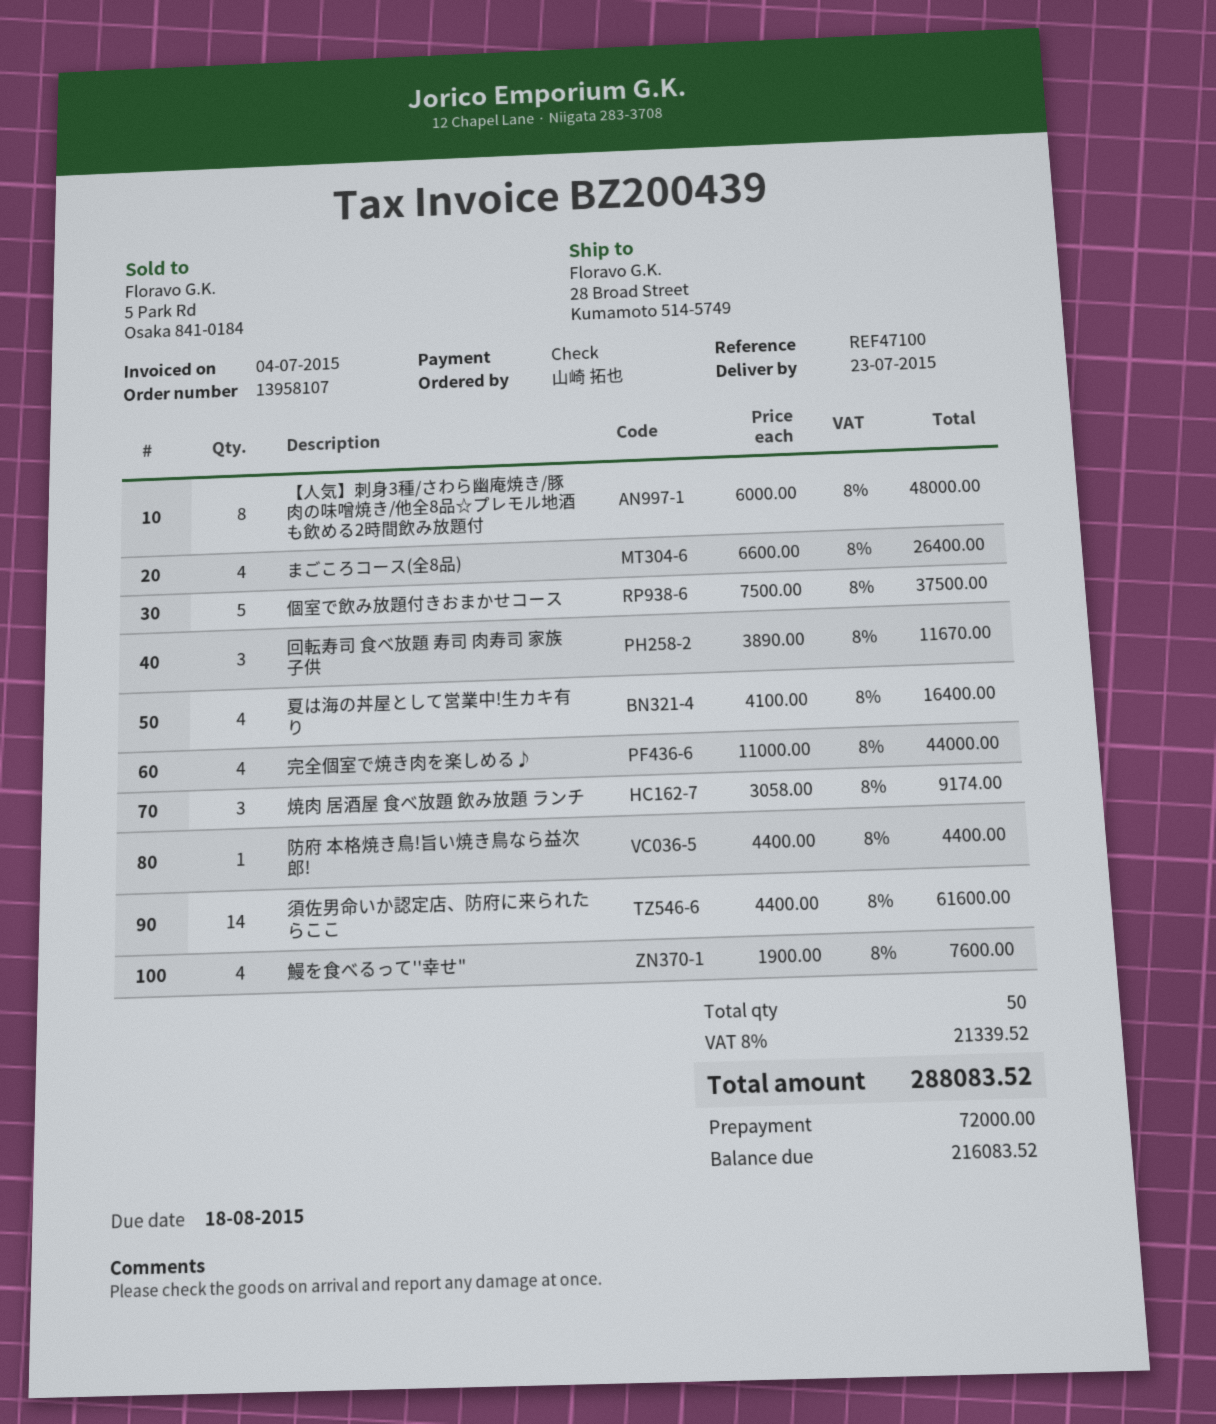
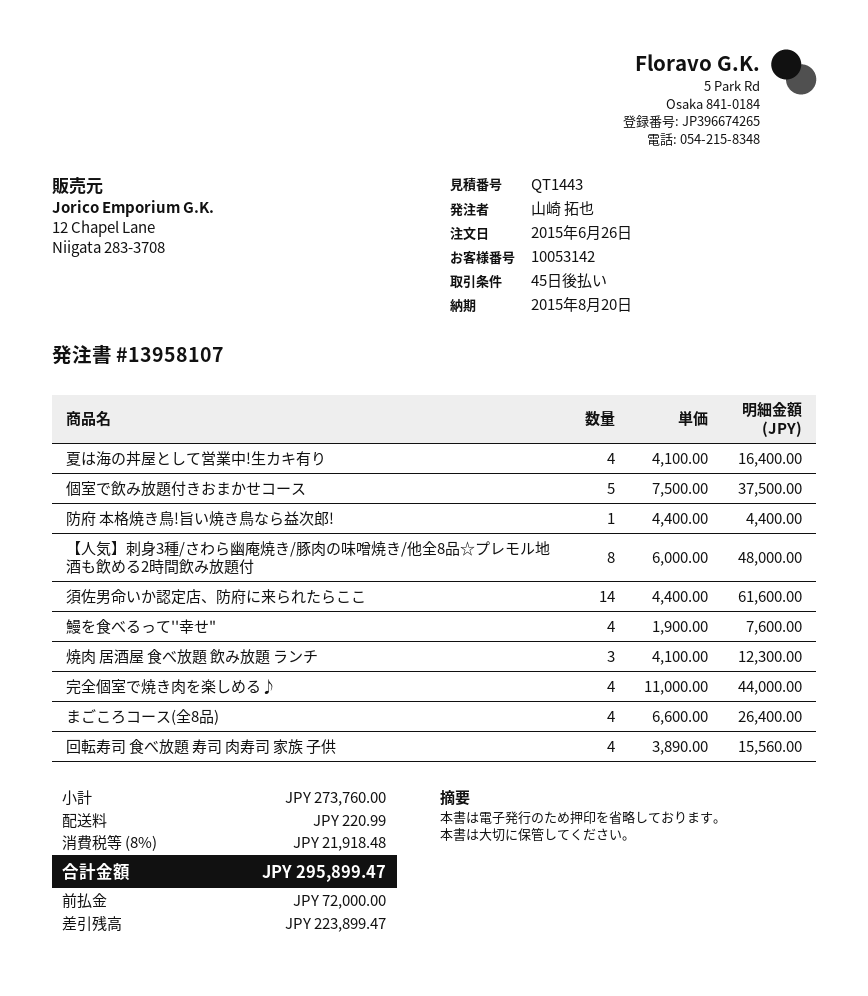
delivery date: 2015-07-23 -> 2015-08-20
回転寿司 食べ放題 寿司 肉寿司 家族 子供: 3 x 3890.00 = 11670.00 -> 4 x 3890.00 = 15560.00
焼肉 居酒屋 食べ放題 飲み放題 ランチ: 3 x 3058.00 = 9174.00 -> 3 x 4100.00 = 12300.00
shipping: none -> 220.99
tax: 8% = 21339.52 -> 8% = 21918.48
total: 288083.52 -> 295899.47
balance: 216083.52 -> 223899.47

